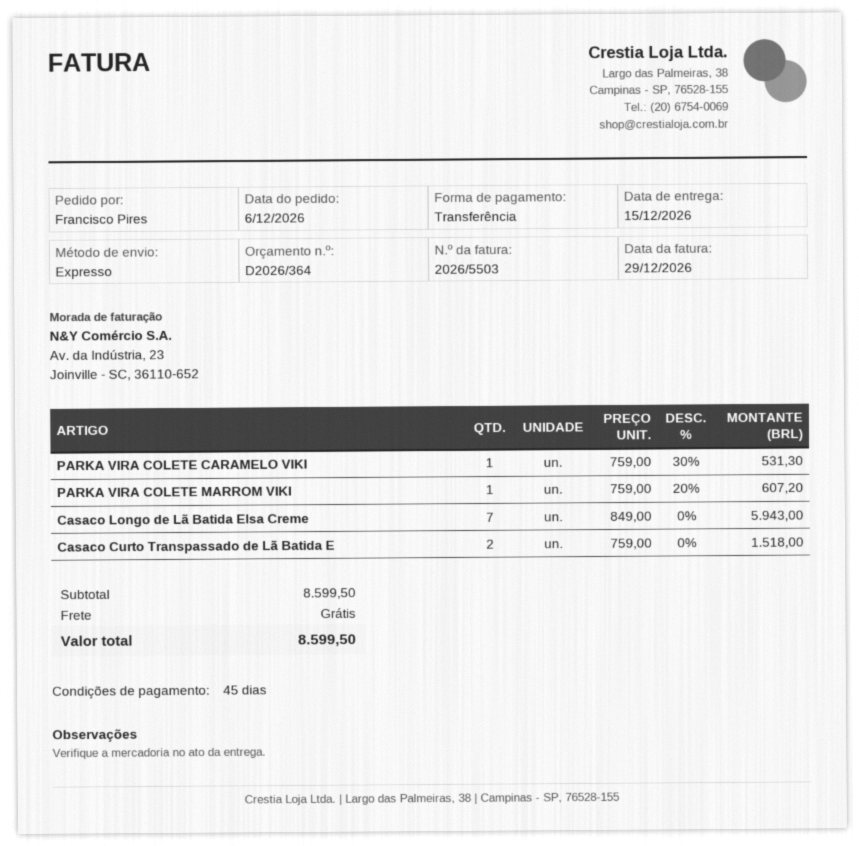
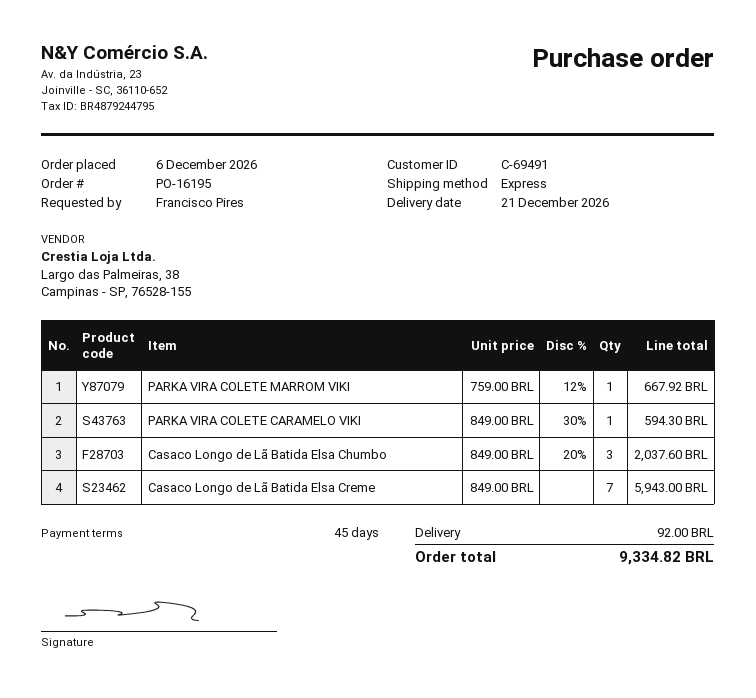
delivery date: 2026-12-15 -> 2026-12-21
PARKA VIRA COLETE CARAMELO VIKI: 1 x 759.00 - 30% = 531.30 -> 1 x 849.00 - 30% = 594.30
PARKA VIRA COLETE MARROM VIKI: 1 x 759.00 - 20% = 607.20 -> 1 x 759.00 - 12% = 667.92
Casaco Curto Transpassado de Lã Batida E: 2 x 759.00 = 1518.00 -> none
Casaco Longo de Lã Batida Elsa Chumbo: none -> 3 x 849.00 - 20% = 2037.60
shipping: 0.00 -> 92.00
total: 8599.50 -> 9334.82

